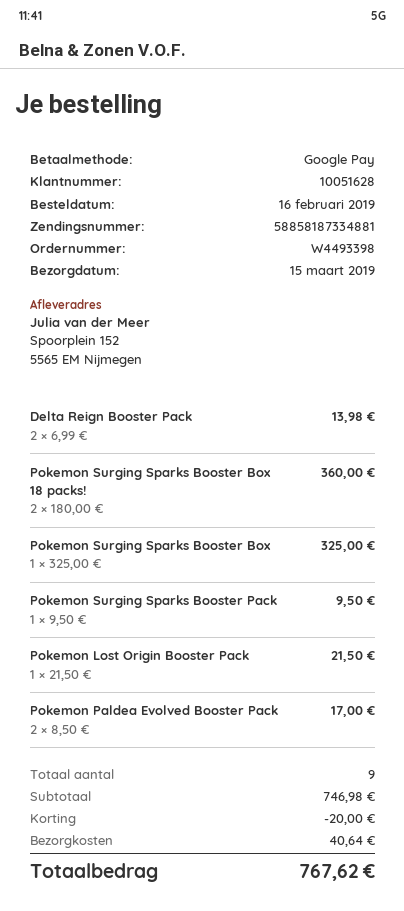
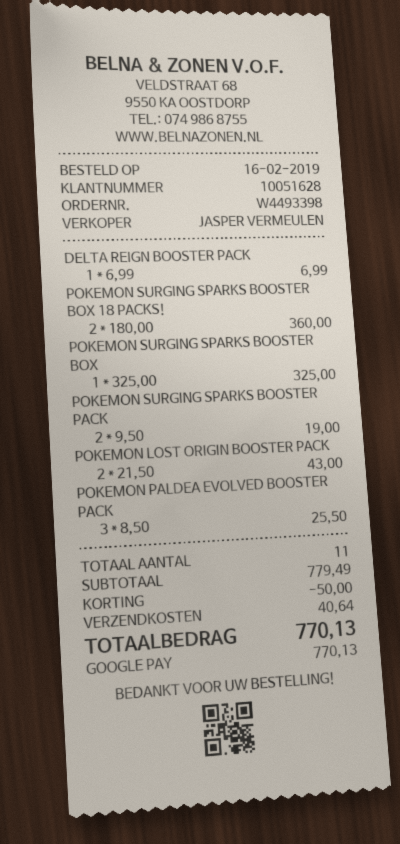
Delta Reign Booster Pack: 2 x 6.99 = 13.98 -> 1 x 6.99 = 6.99
Pokemon Surging Sparks Booster Pack: 1 x 9.50 = 9.50 -> 2 x 9.50 = 19.00
Pokemon Lost Origin Booster Pack: 1 x 21.50 = 21.50 -> 2 x 21.50 = 43.00
Pokemon Paldea Evolved Booster Pack: 2 x 8.50 = 17.00 -> 3 x 8.50 = 25.50
total quantity: 9 -> 11
subtotal: 746.98 -> 779.49
discount: 20.00 -> 50.00
total: 767.62 -> 770.13

